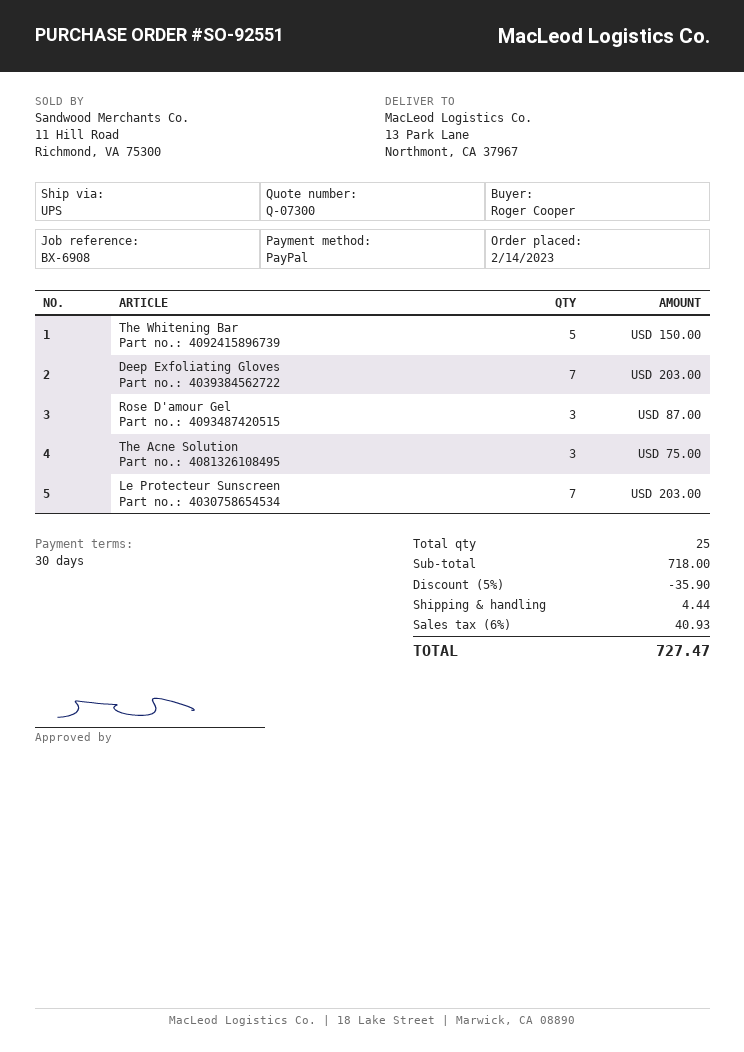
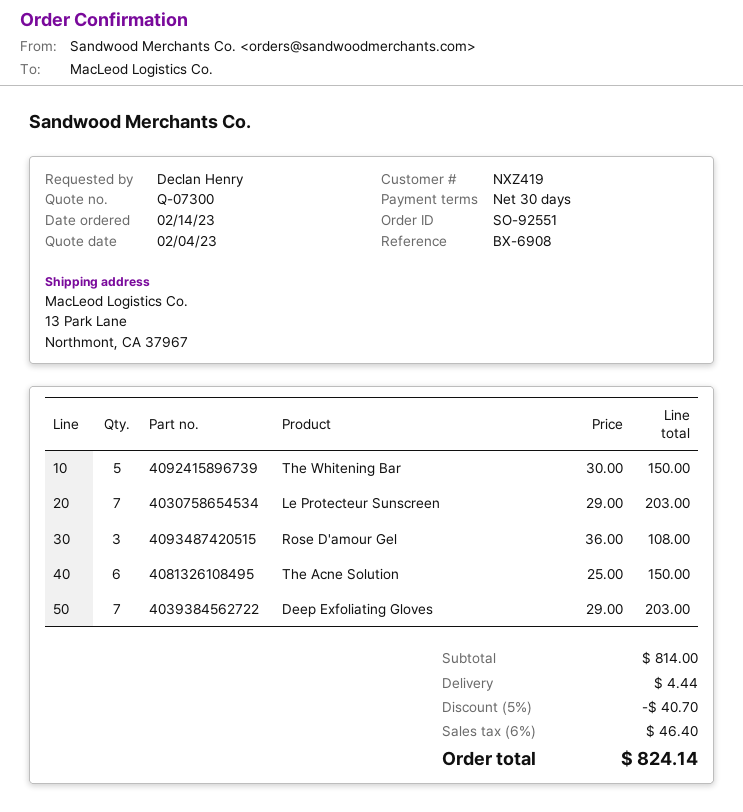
ordered by: Roger Cooper -> Declan Henry
Rose D'amour Gel: 3 for 87.00 -> 3 for 108.00
The Acne Solution: 3 for 75.00 -> 6 for 150.00
subtotal: 718.00 -> 814.00
discount: 5% = 35.90 -> 5% = 40.70
tax: 6% = 40.93 -> 6% = 46.40
total: 727.47 -> 824.14

